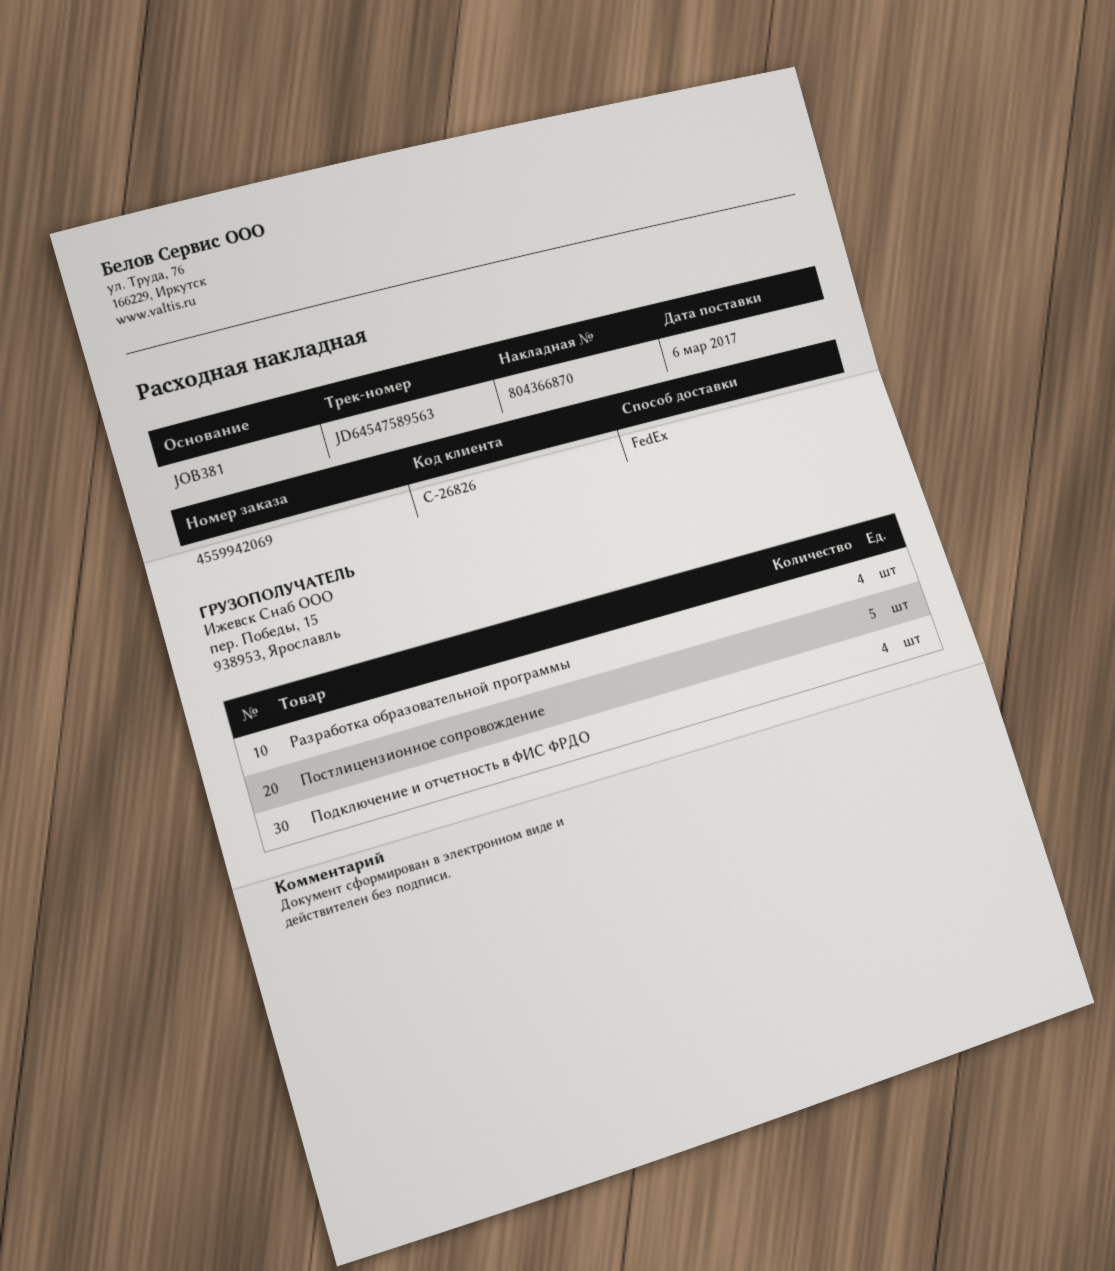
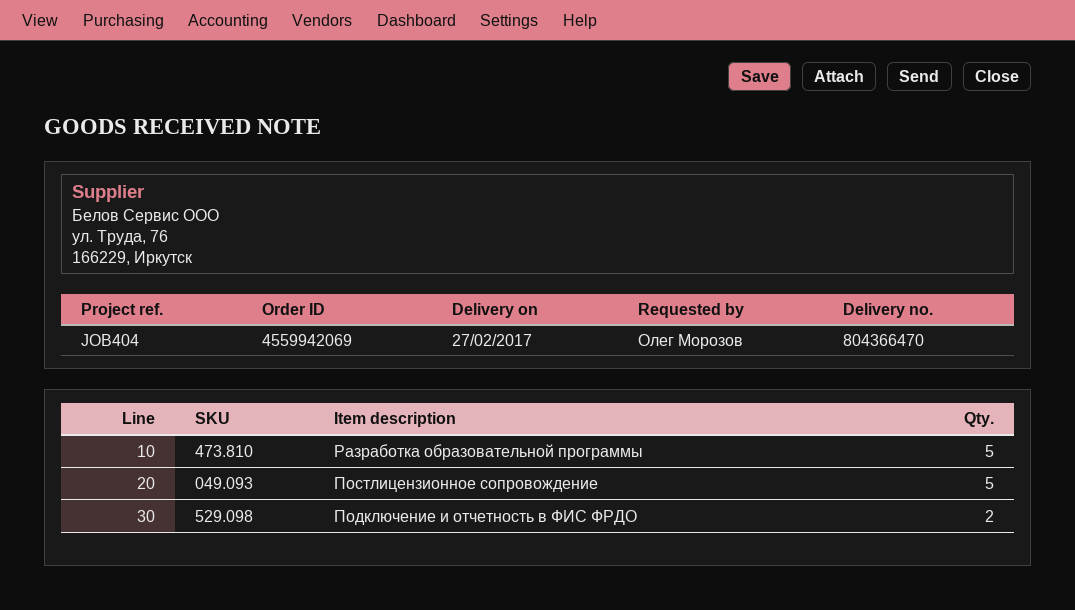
delivery note number: 804366870 -> 804366470
delivery date: 2017-03-06 -> 2017-02-27
reference: JOB381 -> JOB404
Разработка образовательной программы: 4 -> 5
Подключение и отчетность в ФИС ФРДО: 4 -> 2

